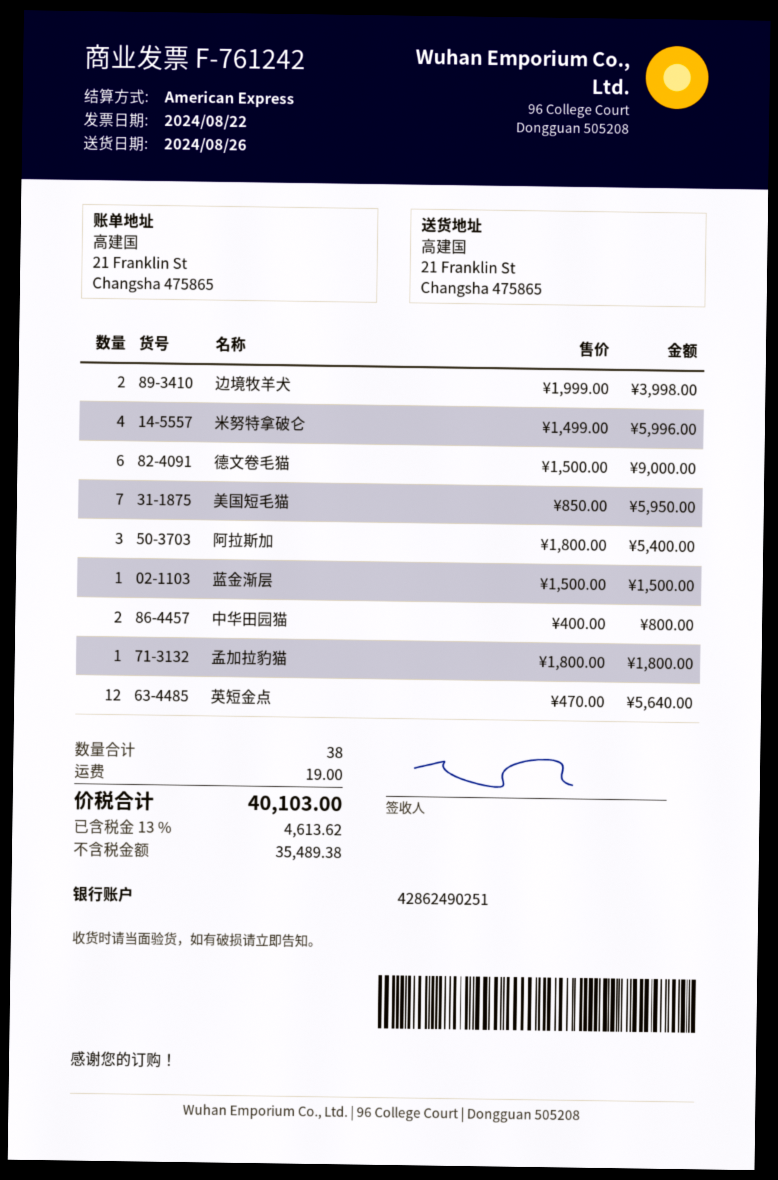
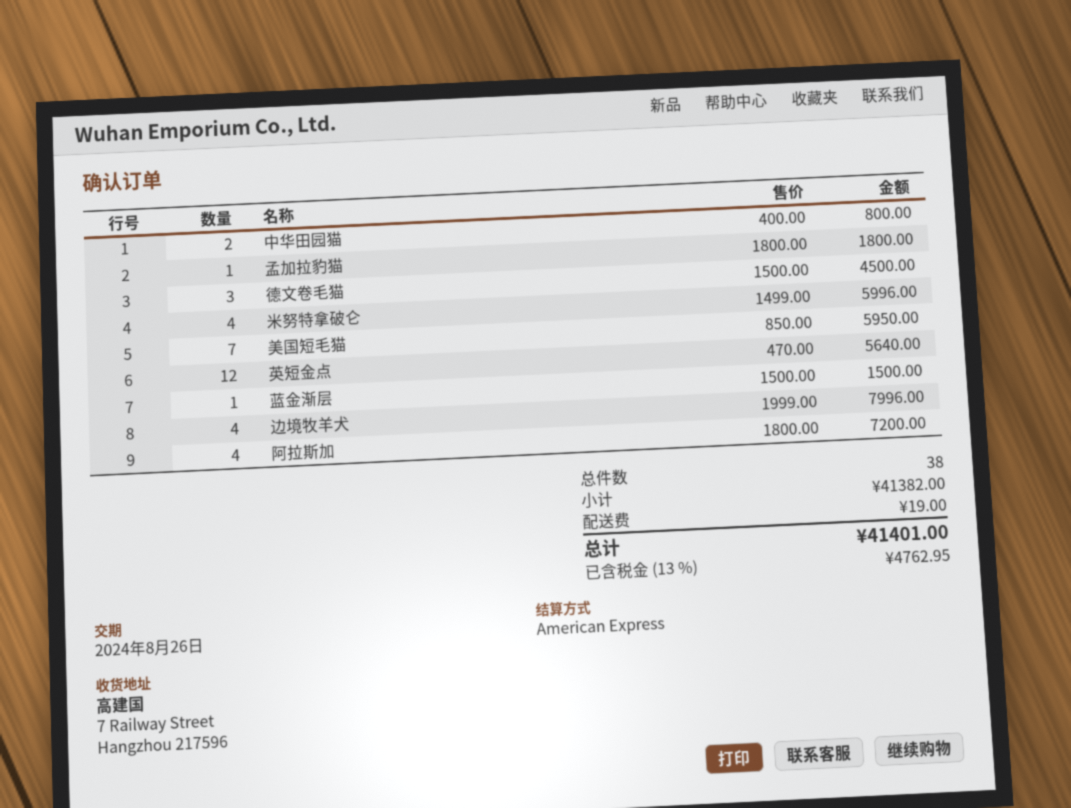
ship to: 21 Franklin St, Changsha 475865 -> 7 Railway Street, Hangzhou 217596
边境牧羊犬: 2 x 1999.00 = 3998.00 -> 4 x 1999.00 = 7996.00
德文卷毛猫: 6 x 1500.00 = 9000.00 -> 3 x 1500.00 = 4500.00
阿拉斯加: 3 x 1800.00 = 5400.00 -> 4 x 1800.00 = 7200.00
tax: 13% = 4613.62 -> 13% = 4762.95
total: 40103.00 -> 41401.00

